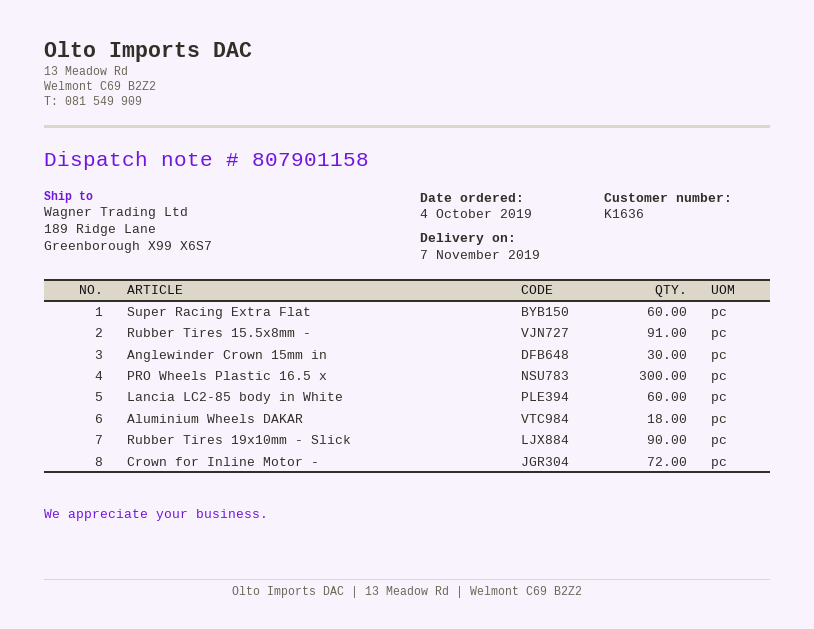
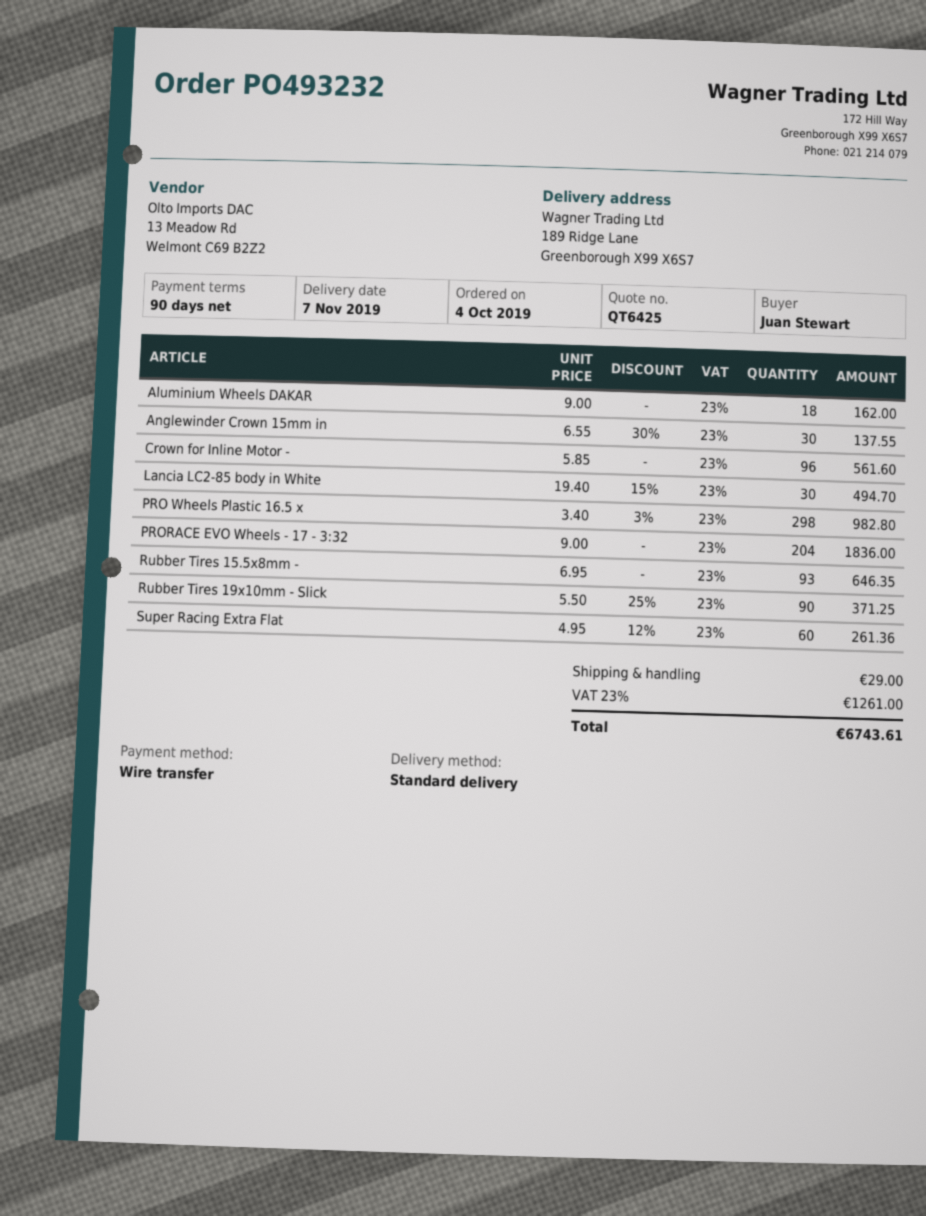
Rubber Tires 15.5x8mm -: 91 -> 93
PRO Wheels Plastic 16.5 x: 300 -> 298
Lancia LC2-85 body in White: 60 -> 30
Crown for Inline Motor -: 72 -> 96
PRORACE EVO Wheels - 17 - 3:32: none -> 204

